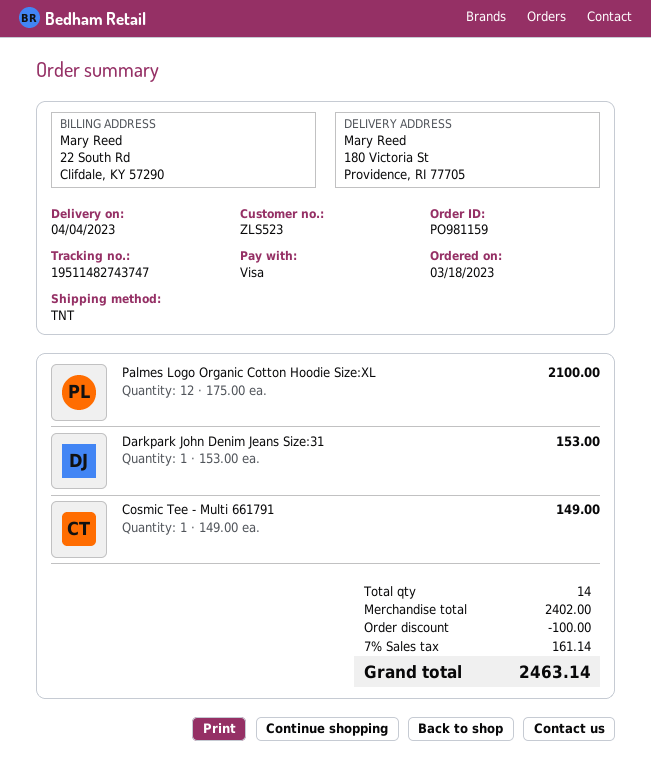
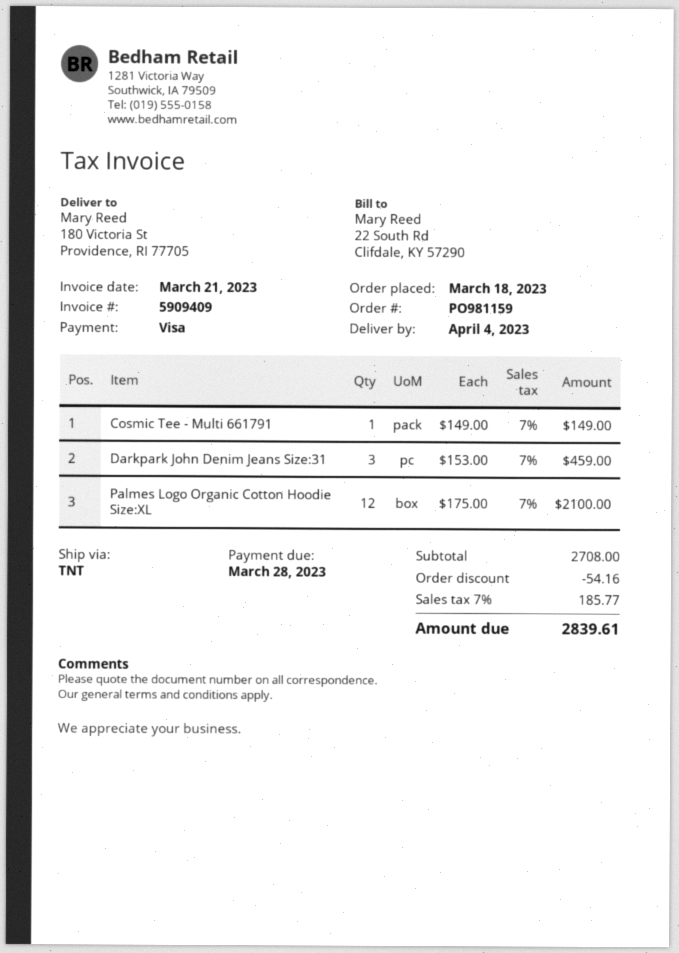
Darkpark John Denim Jeans Size:31: 1 x 153.00 = 153.00 -> 3 x 153.00 = 459.00
subtotal: 2402.00 -> 2708.00
discount: 100.00 -> 54.16
tax: 7% = 161.14 -> 7% = 185.77
total: 2463.14 -> 2839.61

